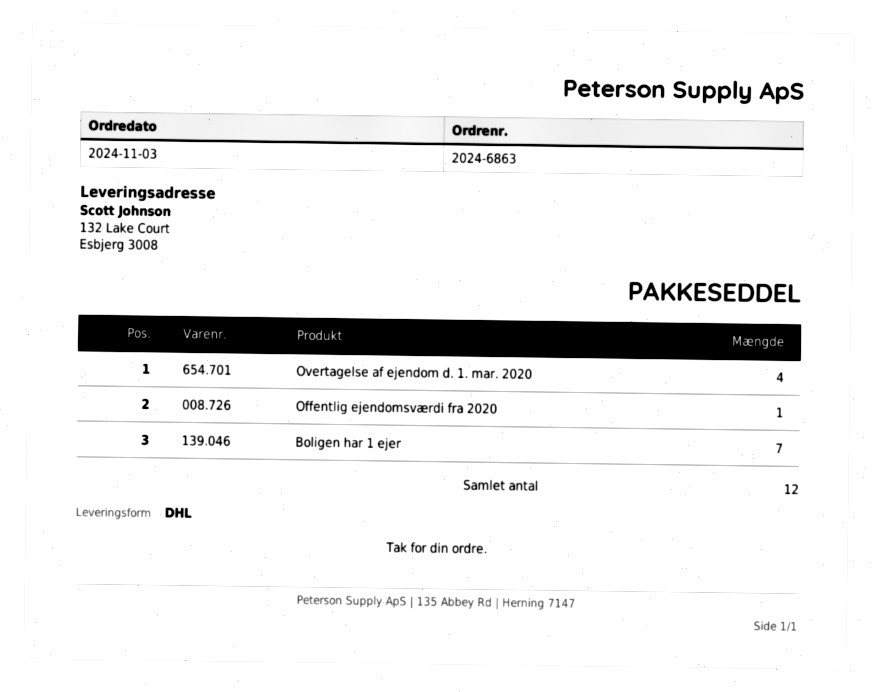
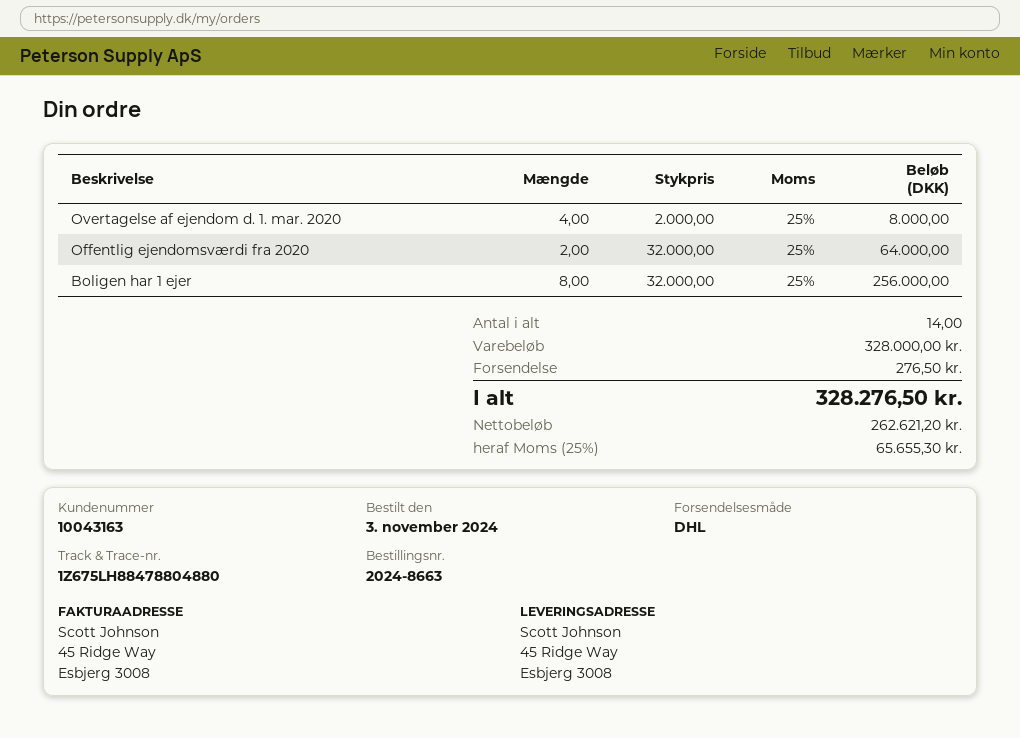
order number: 2024-6863 -> 2024-8663
ship to: 132 Lake Court, Esbjerg 3008 -> 45 Ridge Way, Esbjerg 3008
Offentlig ejendomsværdi fra 2020: 1 -> 2
Boligen har 1 ejer: 7 -> 8
total quantity: 12 -> 14

